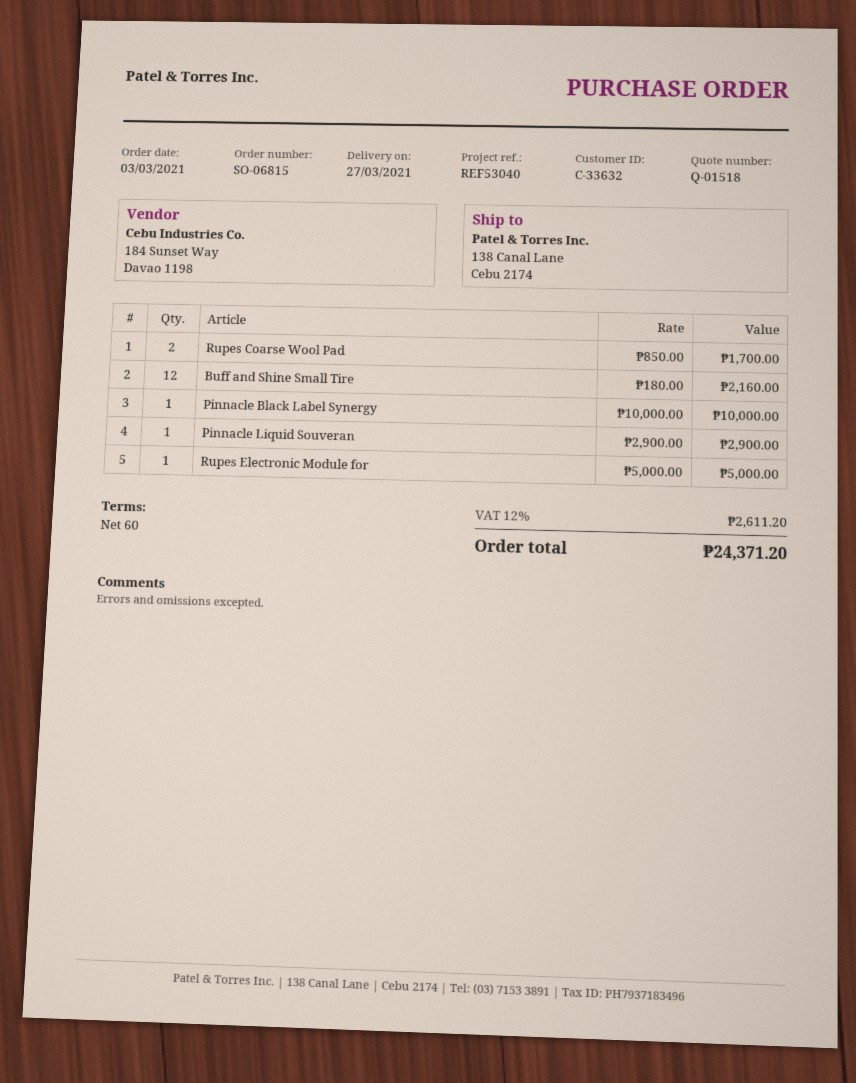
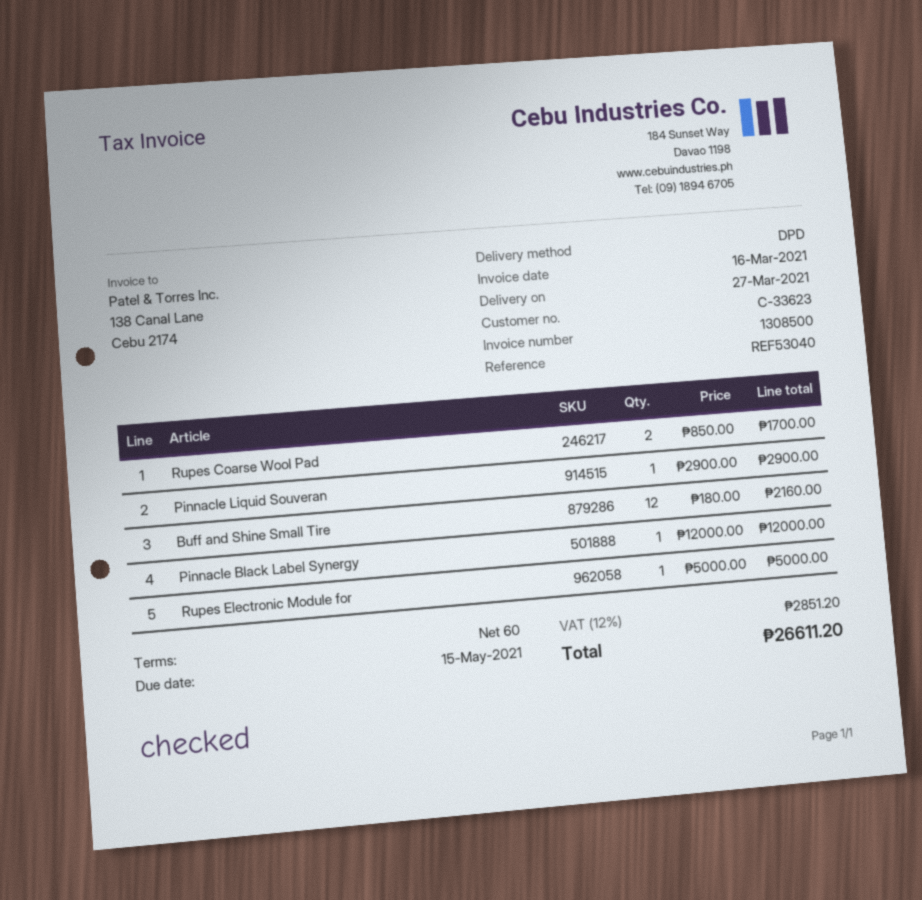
customer number: C-33632 -> C-33623
Pinnacle Black Label Synergy: 1 x 10000.00 = 10000.00 -> 1 x 12000.00 = 12000.00
tax: 12% = 2611.20 -> 12% = 2851.20
total: 24371.20 -> 26611.20

